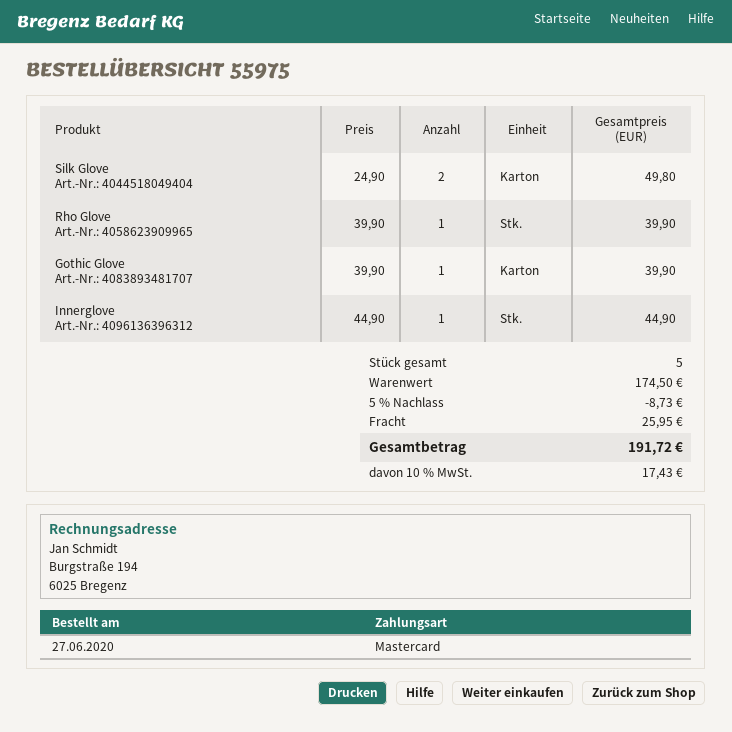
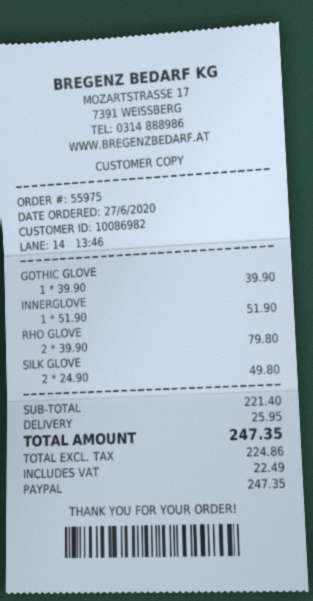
payment method: Mastercard -> PayPal
Rho Glove: 1 x 39.90 = 39.90 -> 2 x 39.90 = 79.80
Innerglove: 1 x 44.90 = 44.90 -> 1 x 51.90 = 51.90
subtotal: 174.50 -> 221.40
discount: 5% = 8.73 -> none
tax: 17.43 -> 22.49
total: 191.72 -> 247.35

